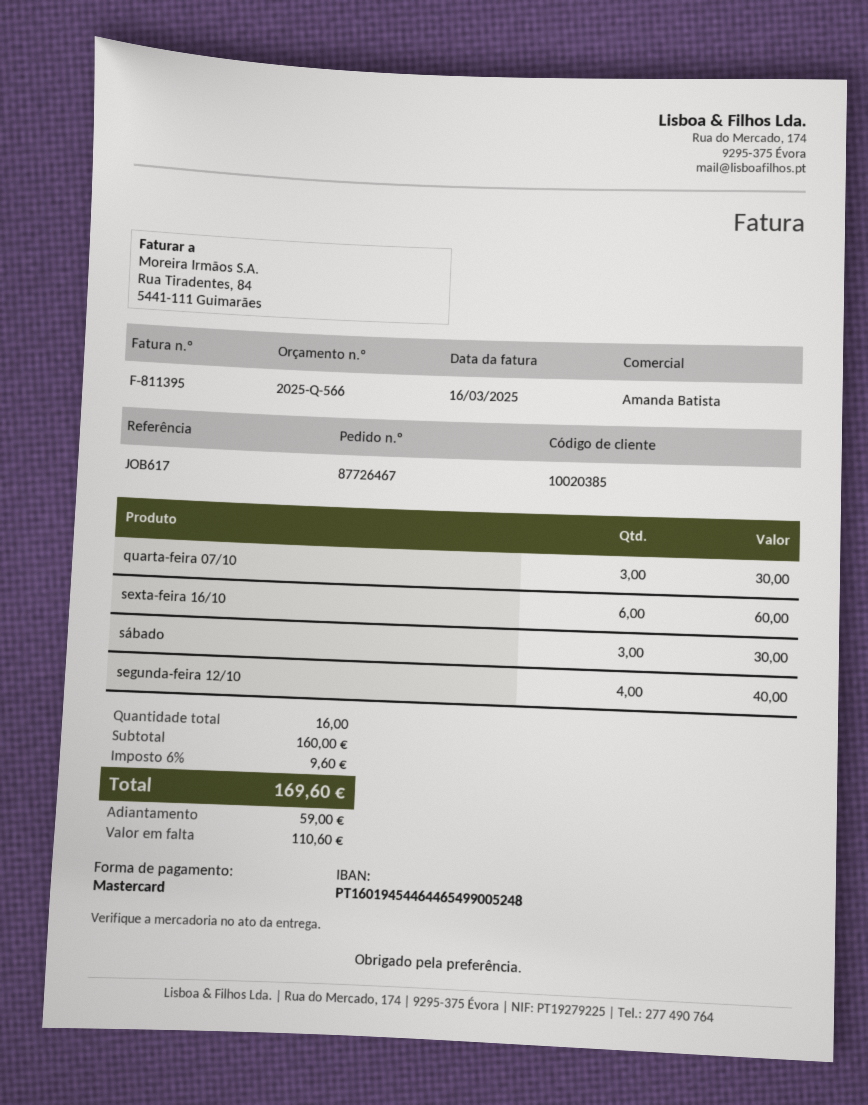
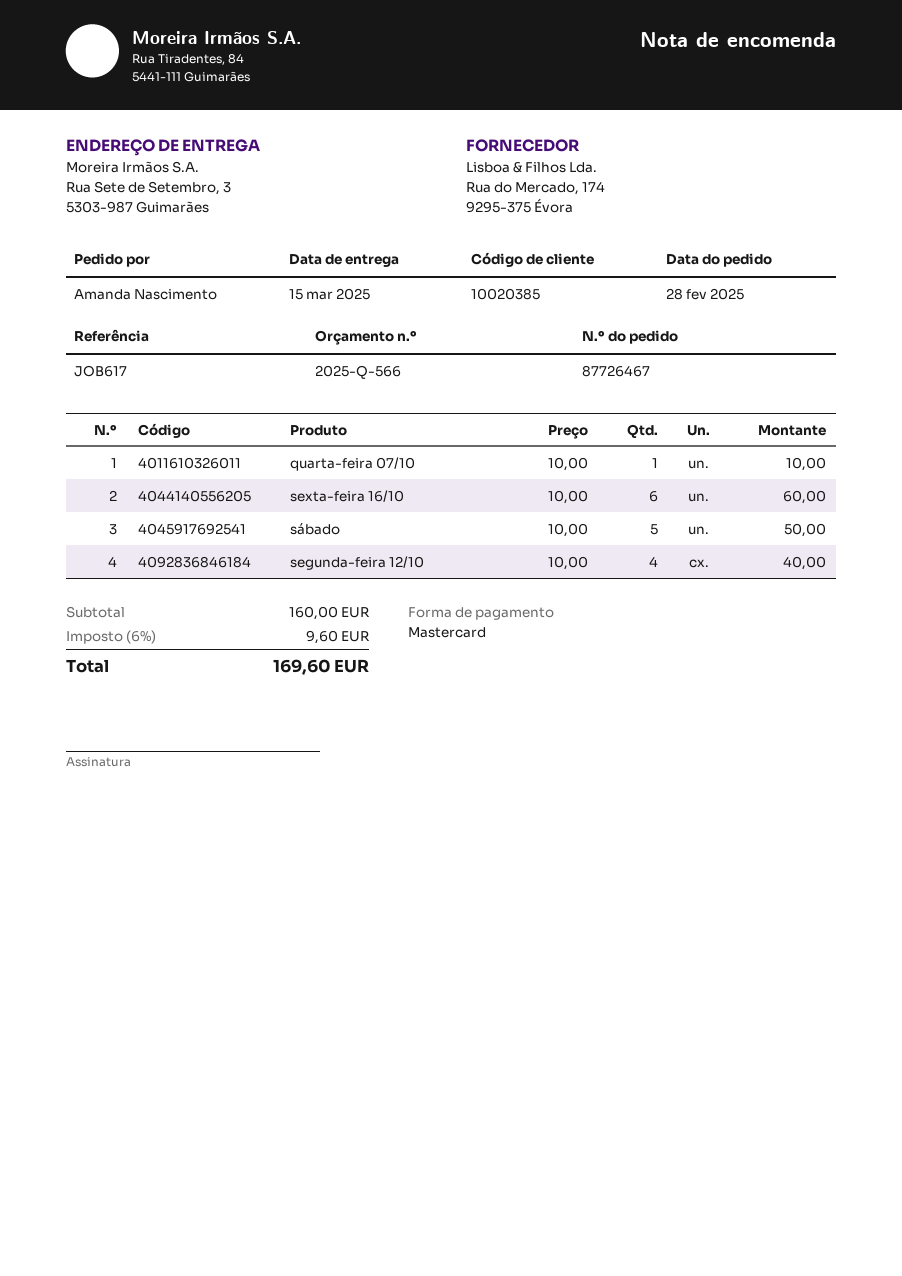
quarta-feira 07/10: 3 for 30.00 -> 1 for 10.00
sábado: 3 for 30.00 -> 5 for 50.00

